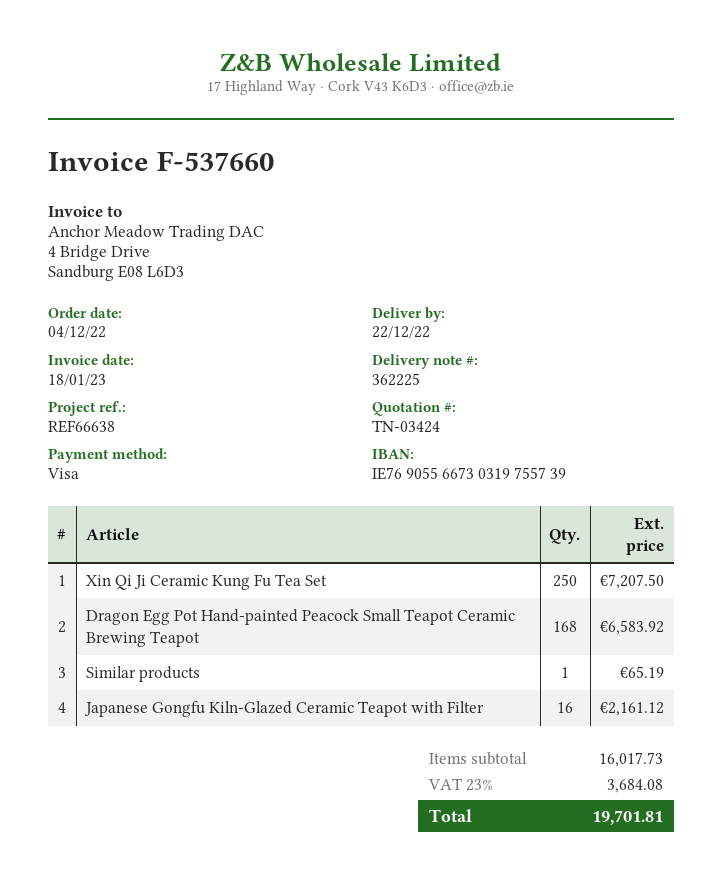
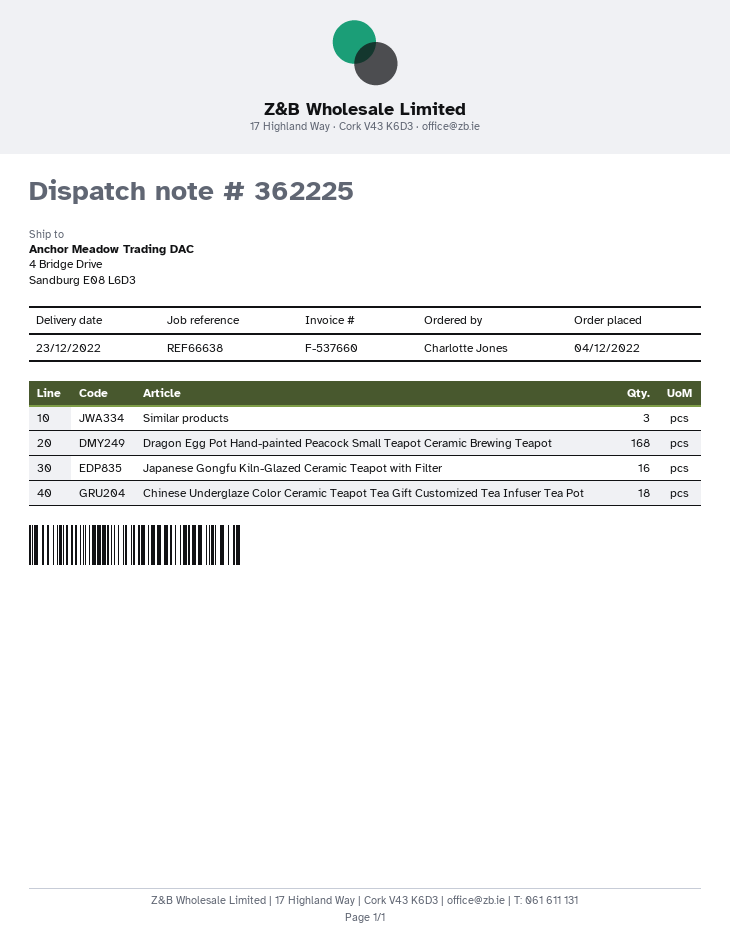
delivery date: 2022-12-22 -> 2022-12-23
Xin Qi Ji Ceramic Kung Fu Tea Set: 250 -> none
Similar products: 1 -> 3
Chinese Underglaze Color Ceramic Teapot Tea Gift Customized Tea Infuser Tea Pot: none -> 18

